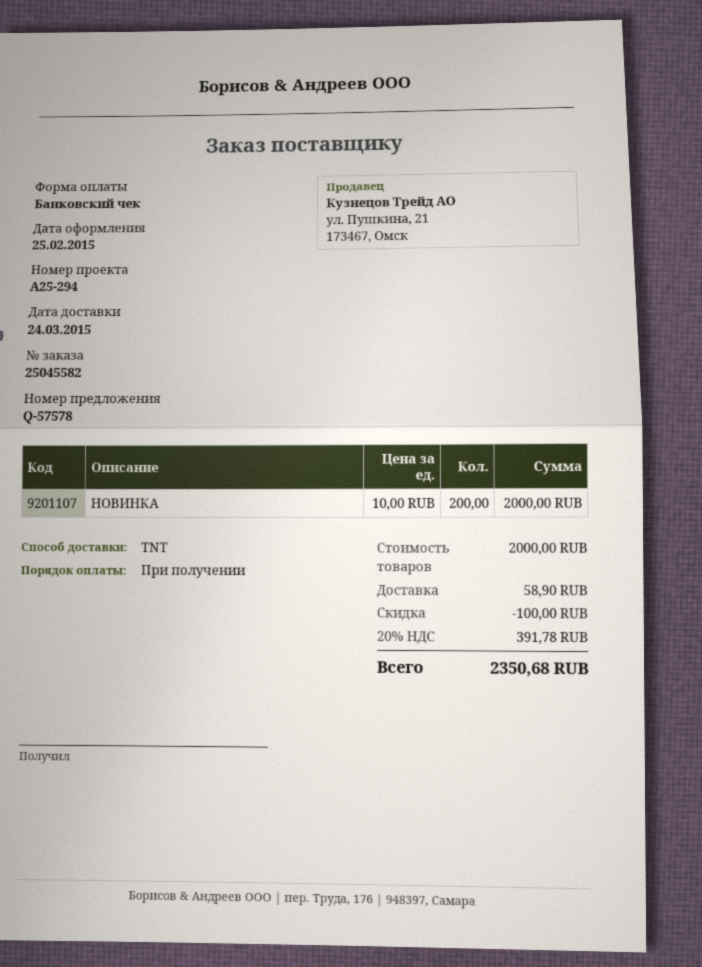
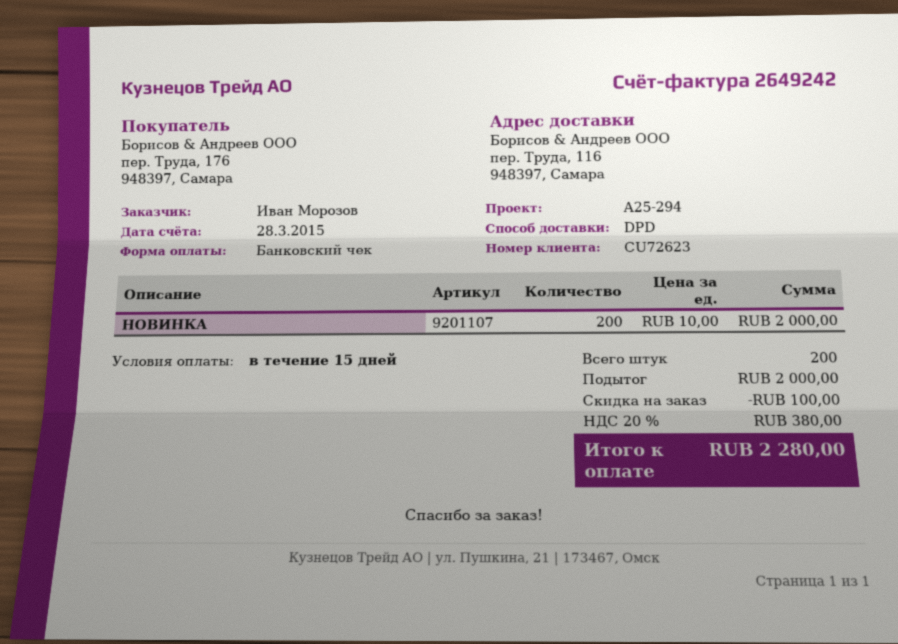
payment terms: on receipt -> 15 days
shipping method: TNT -> DPD
shipping: 58.90 -> none
tax: 20% = 391.78 -> 20% = 380.00
total: 2350.68 -> 2280.00

